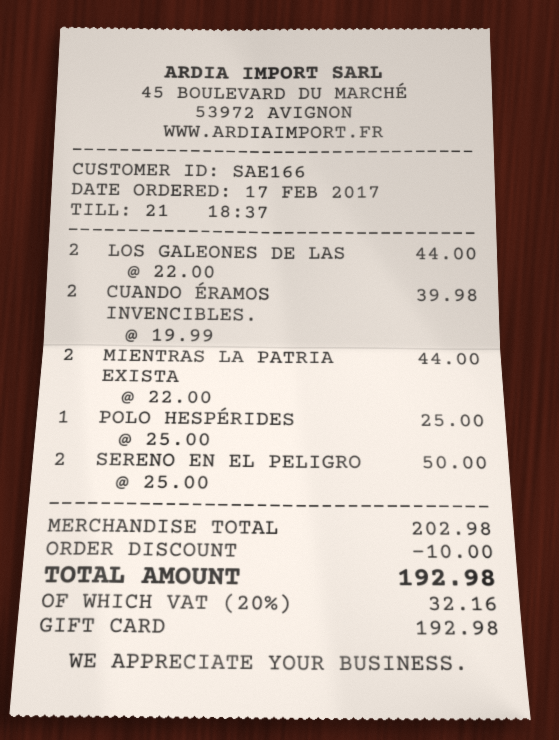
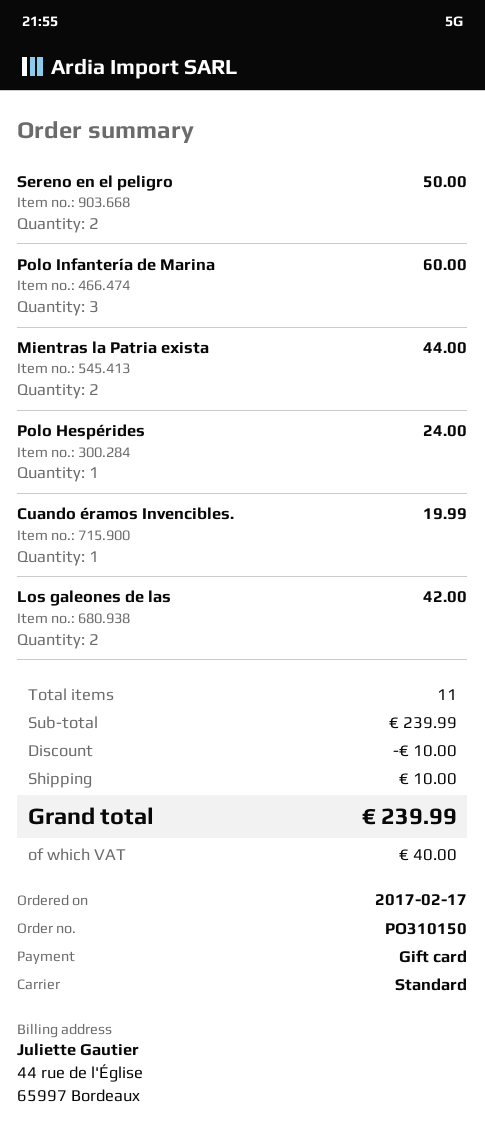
LOS GALEONES DE LAS: 2 for 44.00 -> 2 for 42.00
CUANDO ÉRAMOS INVENCIBLES.: 2 for 39.98 -> 1 for 19.99
POLO HESPÉRIDES: 1 for 25.00 -> 1 for 24.00
Polo Infantería de Marina: none -> 3 for 60.00
subtotal: 202.98 -> 239.99
shipping: none -> 10.00
tax: 32.16 -> 40.00
total: 192.98 -> 239.99

